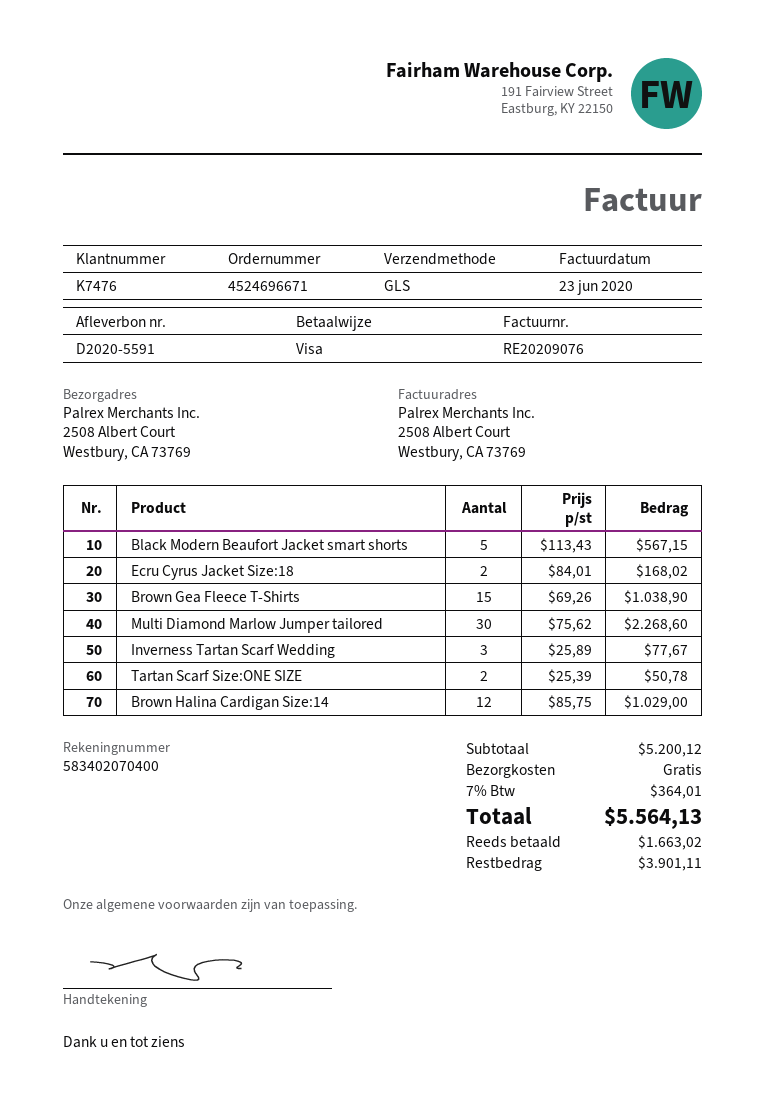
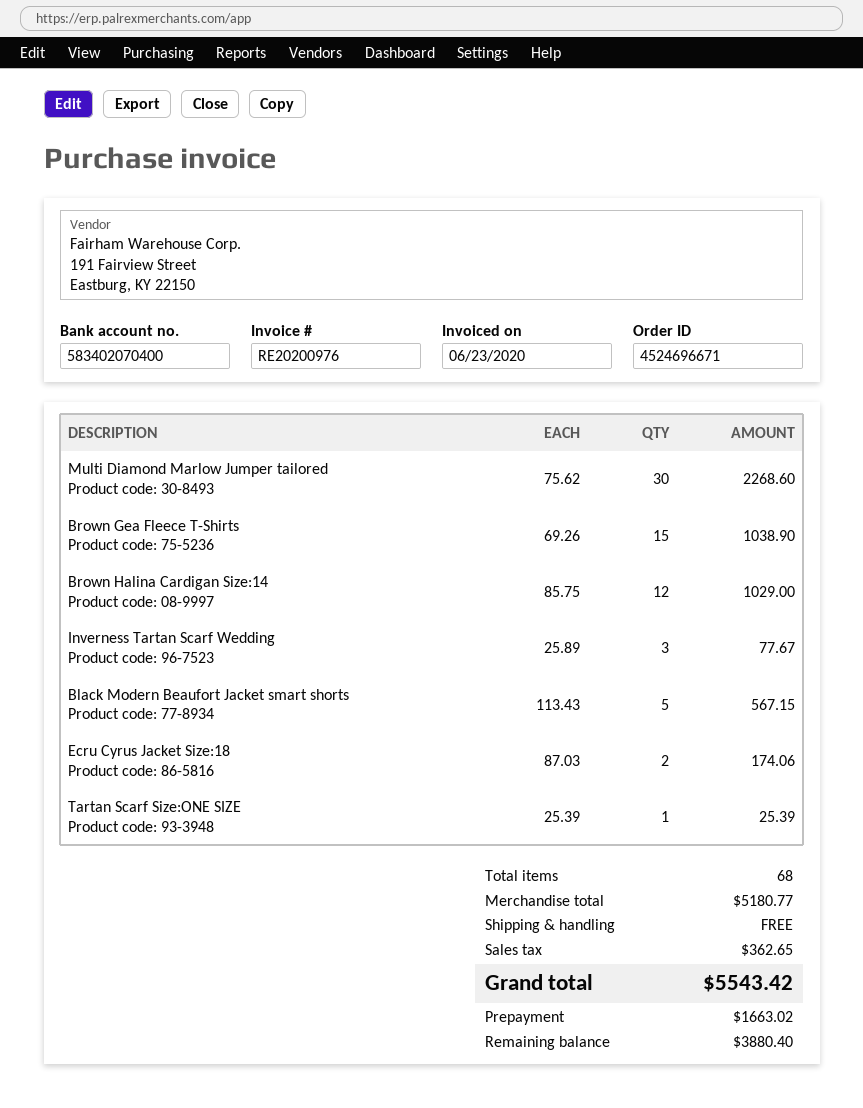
invoice number: RE20209076 -> RE20200976
Ecru Cyrus Jacket Size:18: 2 x 84.01 = 168.02 -> 2 x 87.03 = 174.06
Tartan Scarf Size:ONE SIZE: 2 x 25.39 = 50.78 -> 1 x 25.39 = 25.39
subtotal: 5200.12 -> 5180.77
tax: 364.01 -> 362.65
total: 5564.13 -> 5543.42
balance: 3901.11 -> 3880.40

